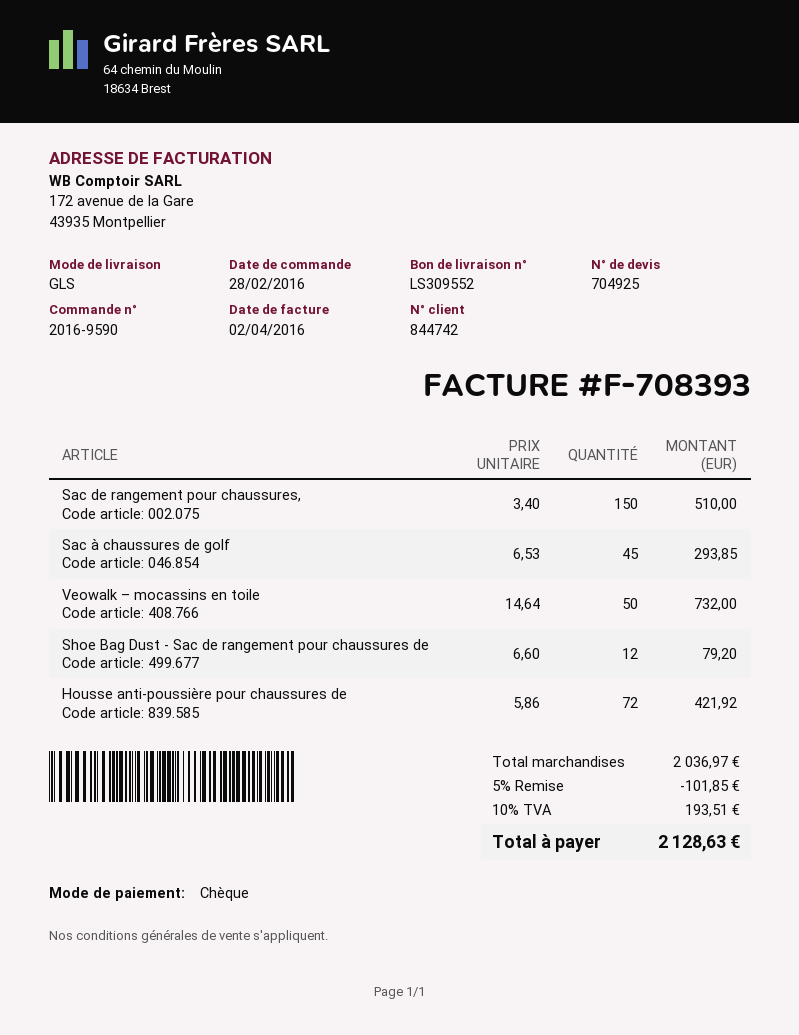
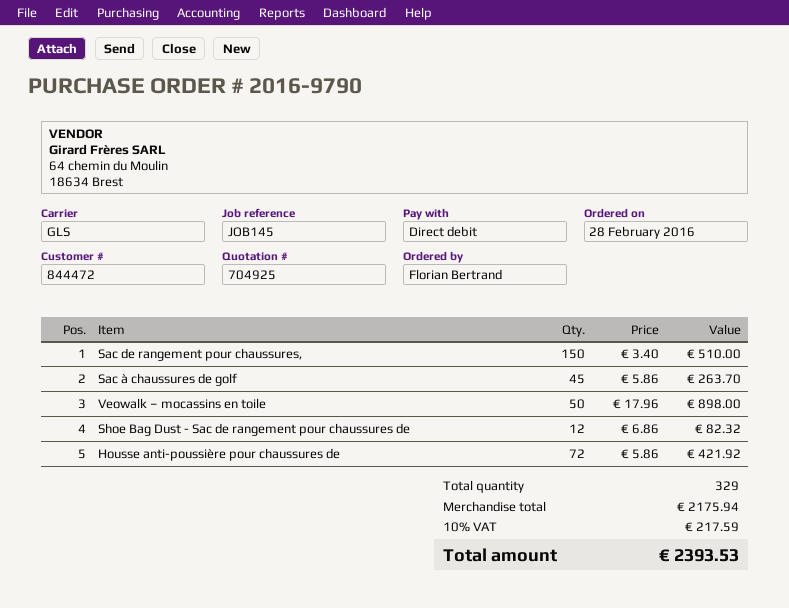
order number: 2016-9590 -> 2016-9790
customer number: 844742 -> 844472
payment method: cheque -> direct debit
Sac à chaussures de golf: 45 x 6.53 = 293.85 -> 45 x 5.86 = 263.70
Veowalk – mocassins en toile: 50 x 14.64 = 732.00 -> 50 x 17.96 = 898.00
Shoe Bag Dust - Sac de rangement pour chaussures de: 12 x 6.60 = 79.20 -> 12 x 6.86 = 82.32
subtotal: 2036.97 -> 2175.94
discount: 5% = 101.85 -> none
tax: 10% = 193.51 -> 10% = 217.59
total: 2128.63 -> 2393.53

